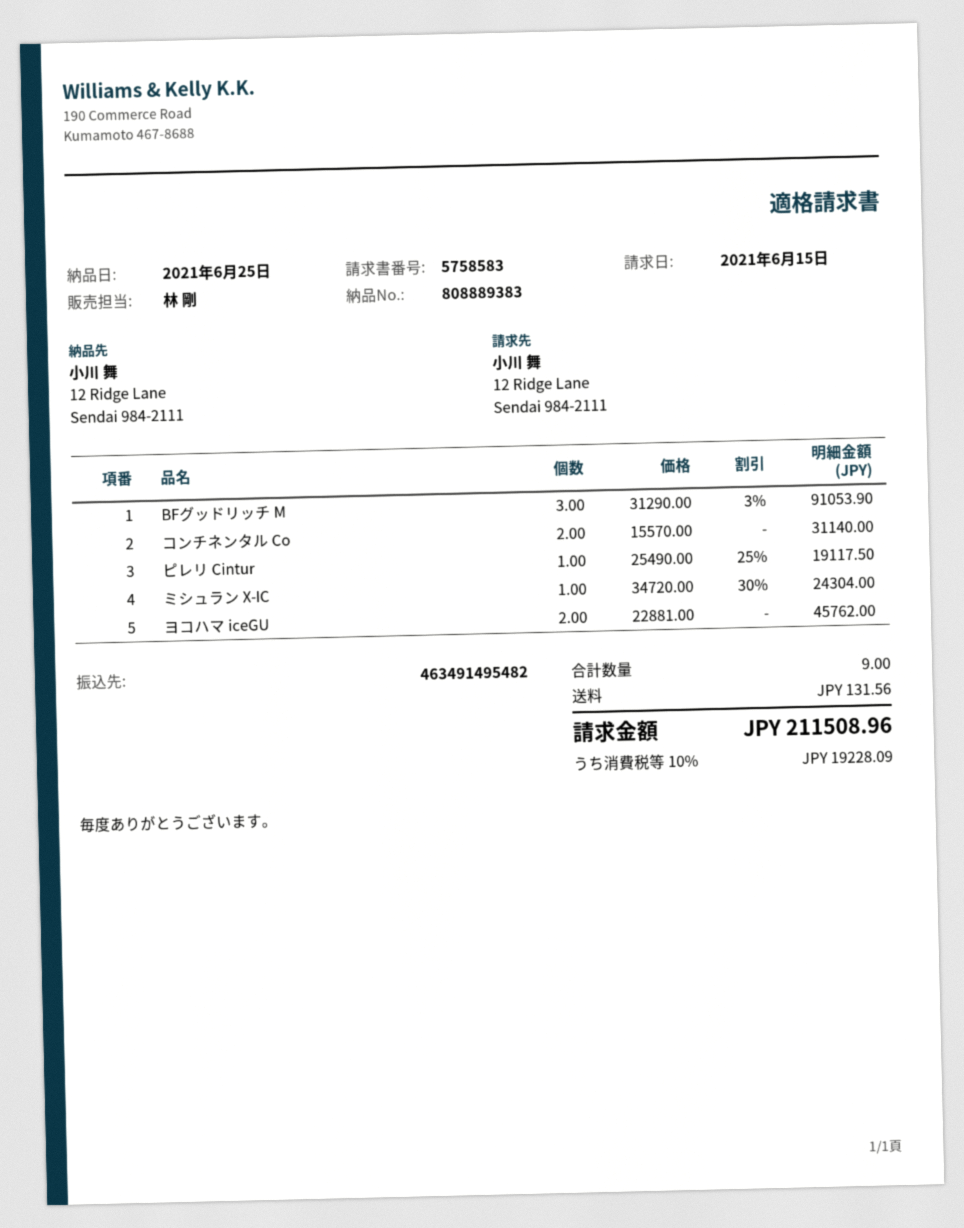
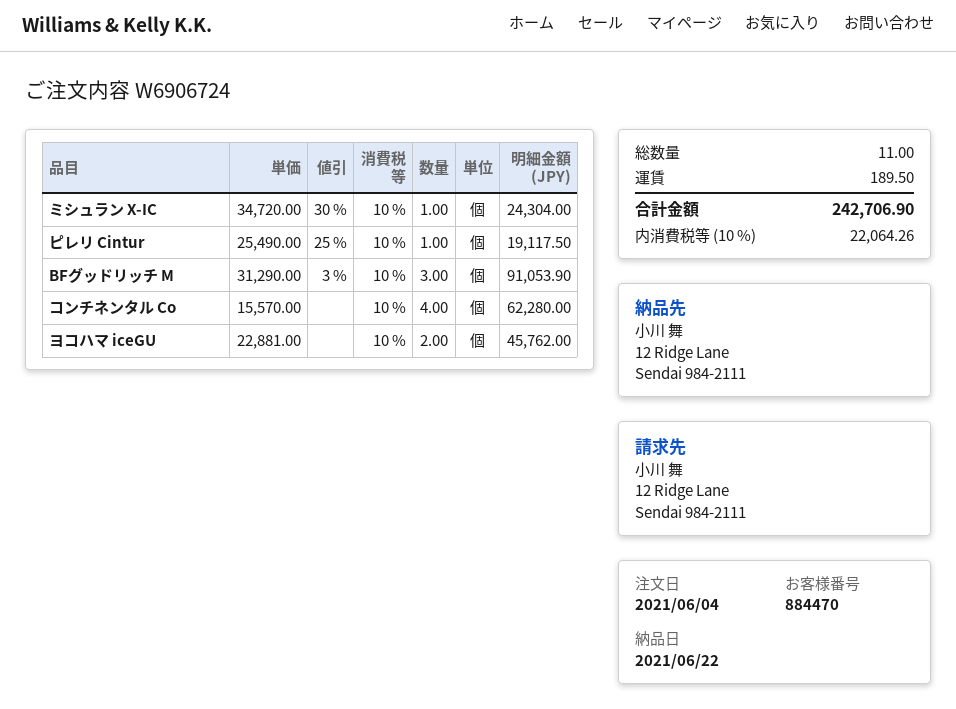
delivery date: 2021-06-25 -> 2021-06-22
コンチネンタル Co: 2 x 15570.00 = 31140.00 -> 4 x 15570.00 = 62280.00
total quantity: 9 -> 11
shipping: 131.56 -> 189.50
tax: 10% = 19228.09 -> 10% = 22064.26
total: 211508.96 -> 242706.90

